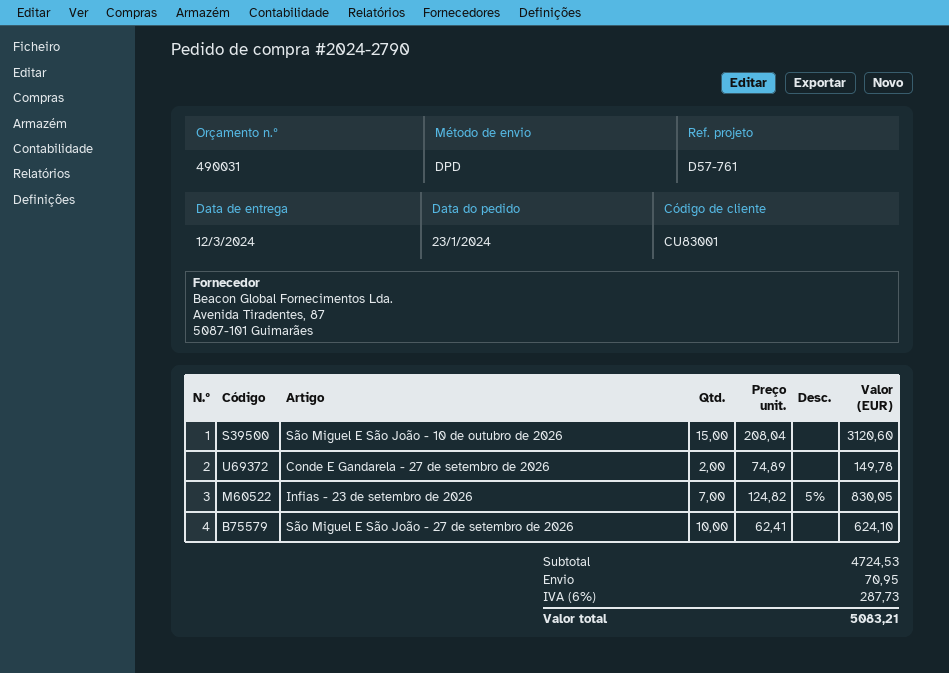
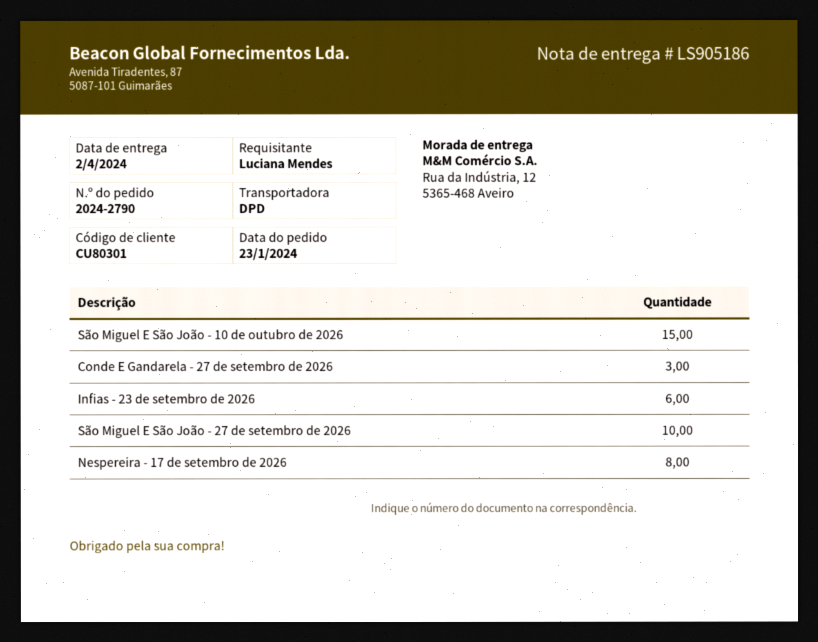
delivery date: 2024-03-12 -> 2024-04-02
customer number: CU83001 -> CU80301
Conde E Gandarela - 27 de setembro de 2026: 2 -> 3
Infias - 23 de setembro de 2026: 7 -> 6
Nespereira - 17 de setembro de 2026: none -> 8

